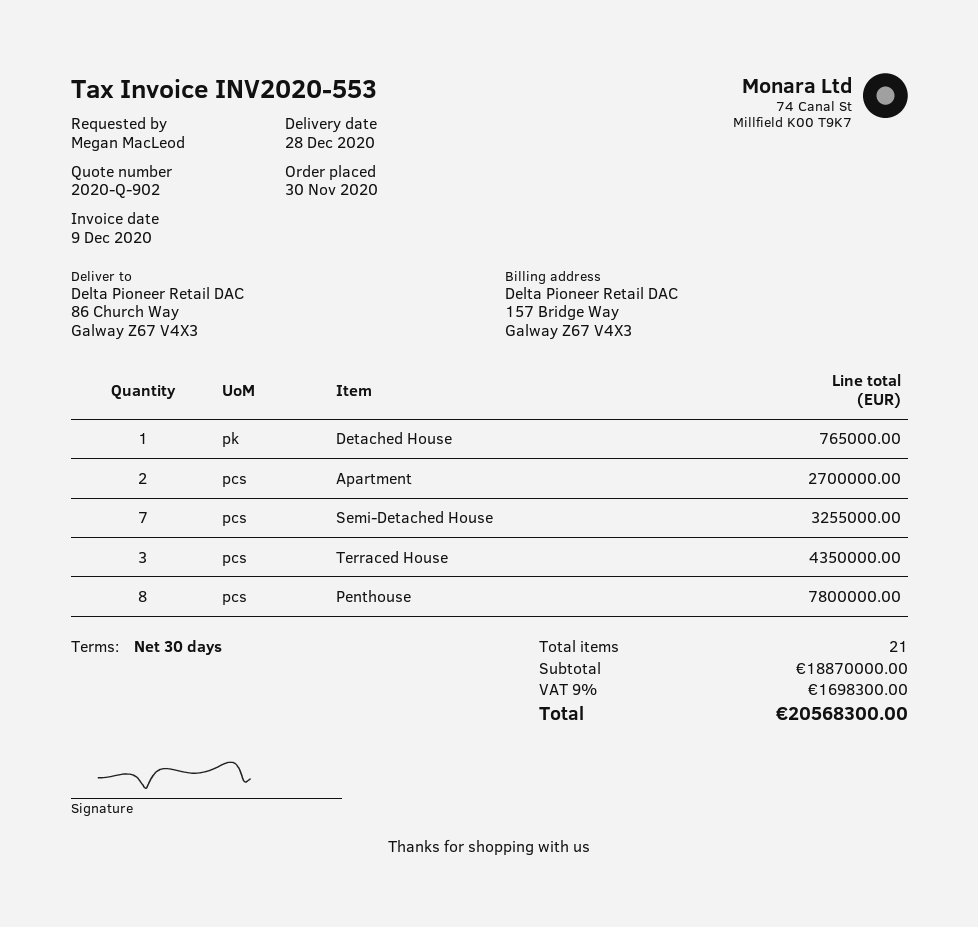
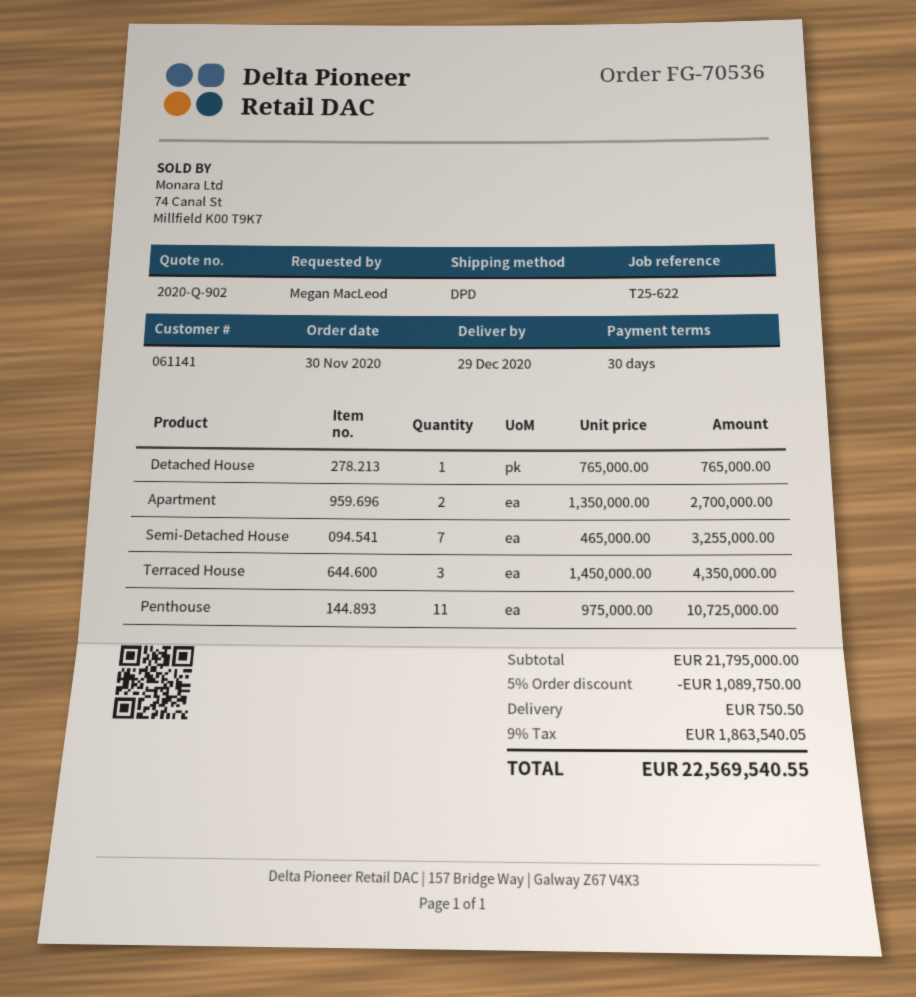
delivery date: 2020-12-28 -> 2020-12-29
Penthouse: 8 for 7800000.00 -> 11 for 10725000.00
subtotal: 18870000.00 -> 21795000.00
discount: none -> 5% = 1089750.00
shipping: none -> 750.50
tax: 9% = 1698300.00 -> 9% = 1863540.05
total: 20568300.00 -> 22569540.55

